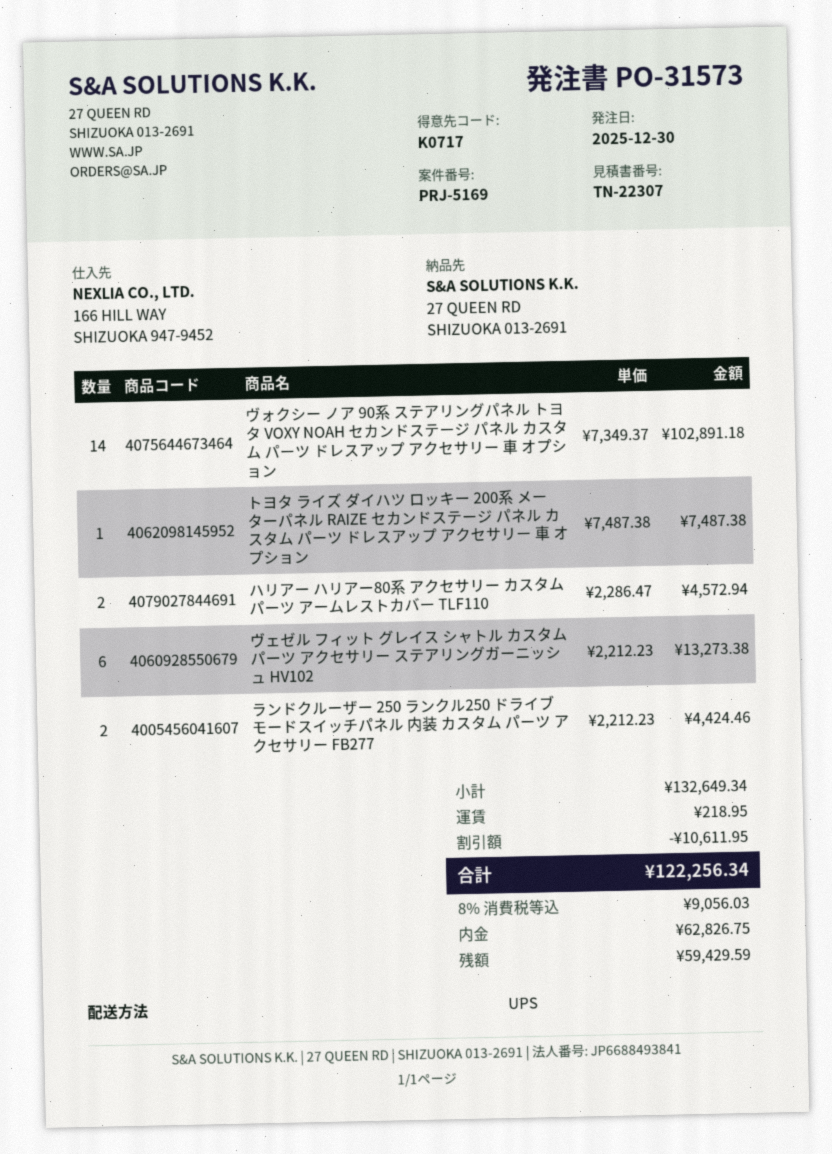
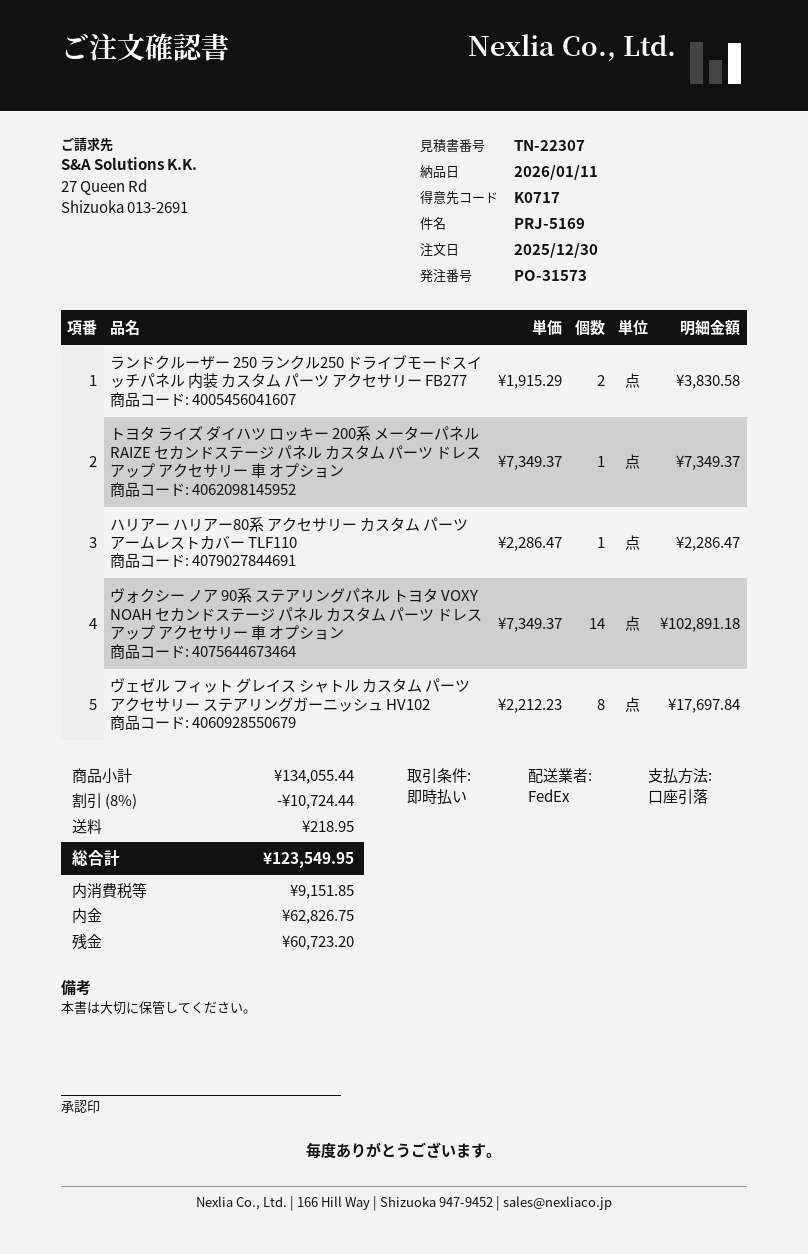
shipping method: UPS -> FedEx
トヨタ ライズ ダイハツ ロッキー 200系 メーターパネル RAIZE セカンドステージ パネル カスタム パーツ ドレスアップ アクセサリー 車 オプション: 1 x 7487.38 = 7487.38 -> 1 x 7349.37 = 7349.37
ハリアー ハリアー80系 アクセサリー カスタム パーツ アームレストカバー TLF110: 2 x 2286.47 = 4572.94 -> 1 x 2286.47 = 2286.47
ヴェゼル フィット グレイス シャトル カスタム パーツ アクセサリー ステアリングガーニッシュ HV102: 6 x 2212.23 = 13273.38 -> 8 x 2212.23 = 17697.84
ランドクルーザー 250 ランクル250 ドライブモードスイッチパネル 内装 カスタム パーツ アクセサリー FB277: 2 x 2212.23 = 4424.46 -> 2 x 1915.29 = 3830.58
subtotal: 132649.34 -> 134055.44
discount: 10611.95 -> 10724.44
tax: 9056.03 -> 9151.85
total: 122256.34 -> 123549.95
balance: 59429.59 -> 60723.20

